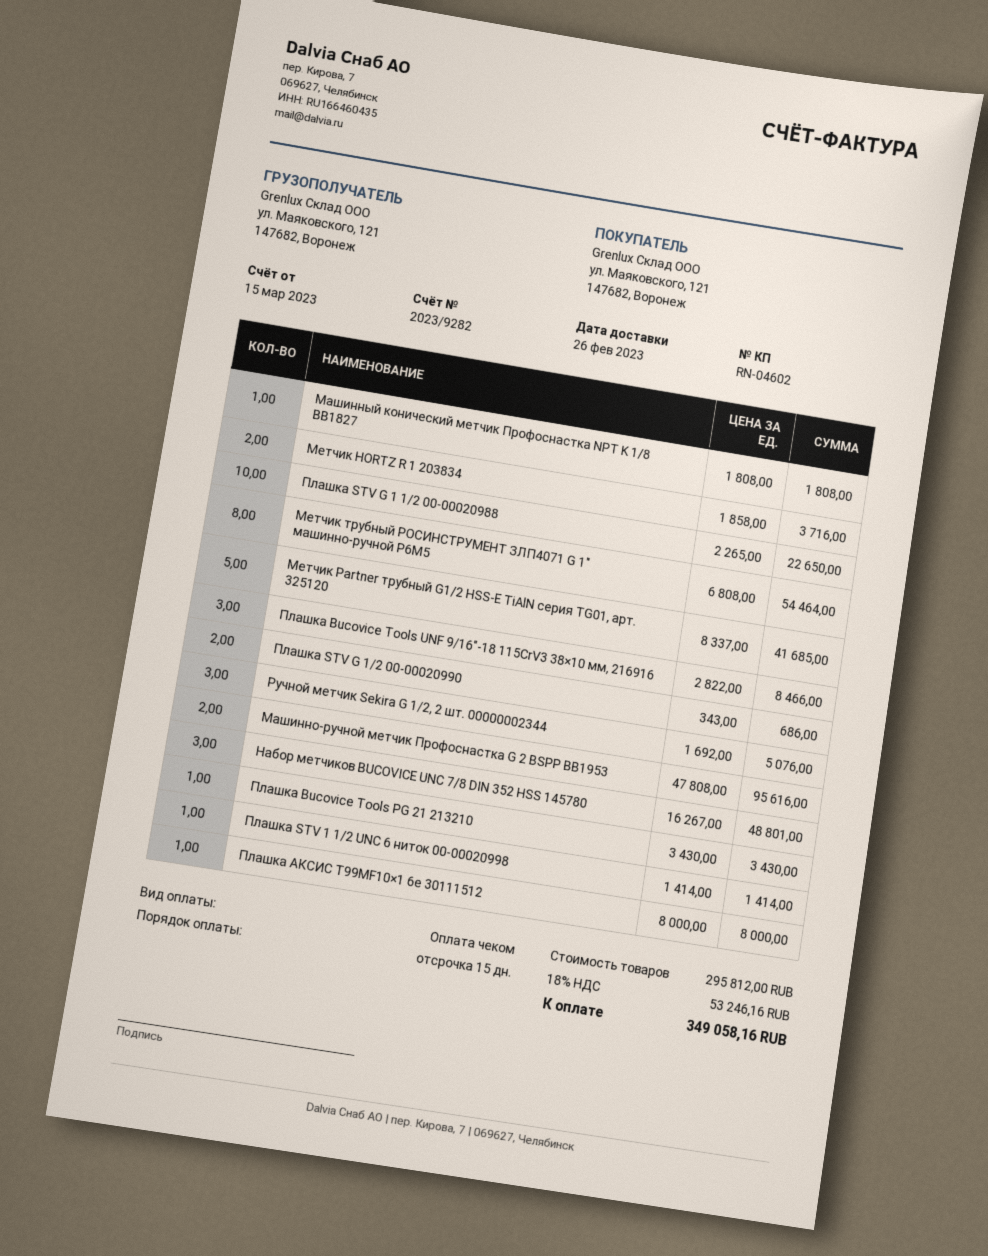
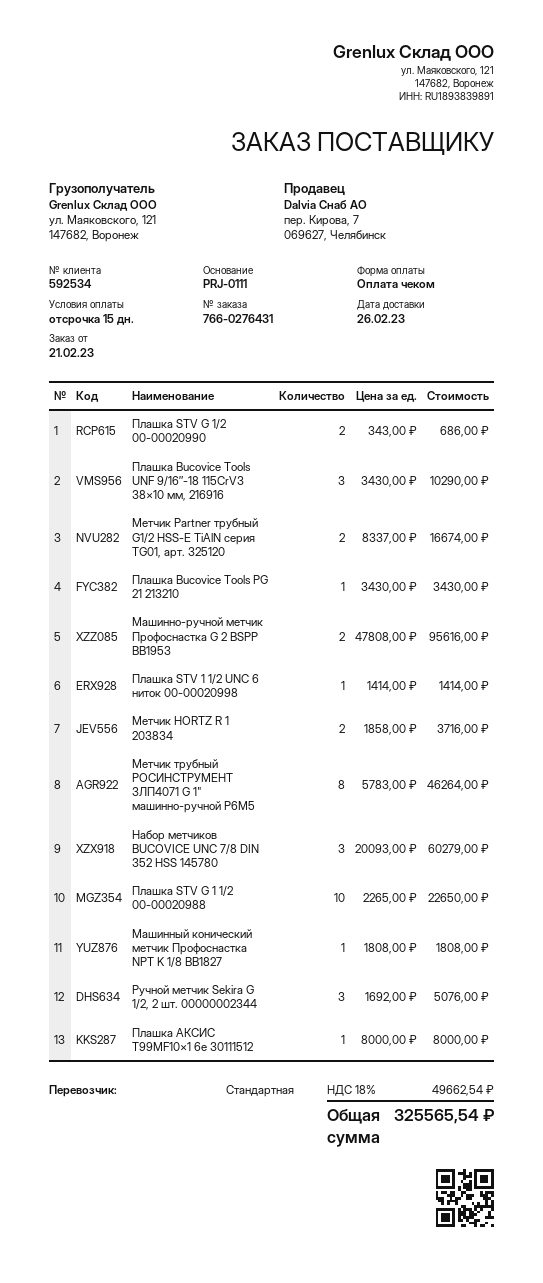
Метчик трубный РОСИНСТРУМЕНТ ЗЛП4071 G 1" машинно-ручной Р6М5: 8 x 6808.00 = 54464.00 -> 8 x 5783.00 = 46264.00
Метчик Partner трубный G1/2 HSS-E TiAlN серия TG01, арт. 325120: 5 x 8337.00 = 41685.00 -> 2 x 8337.00 = 16674.00
Плашка Bucovice Tools UNF 9/16″-18 115CrV3 38×10 мм, 216916: 3 x 2822.00 = 8466.00 -> 3 x 3430.00 = 10290.00
Набор метчиков BUCOVICE UNC 7/8 DIN 352 HSS 145780: 3 x 16267.00 = 48801.00 -> 3 x 20093.00 = 60279.00
tax: 18% = 53246.16 -> 18% = 49662.54
total: 349058.16 -> 325565.54

